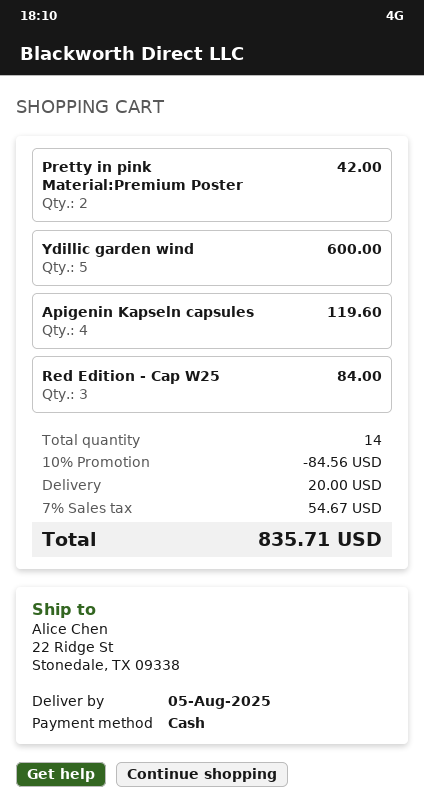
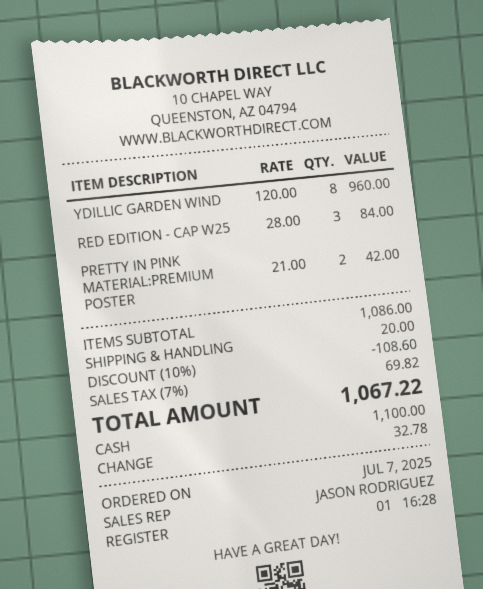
Ydillic garden wind: 5 for 600.00 -> 8 for 960.00
Apigenin Kapseln capsules: 4 for 119.60 -> none
discount: 10% = 84.56 -> 10% = 108.60
tax: 7% = 54.67 -> 7% = 69.82
total: 835.71 -> 1067.22

